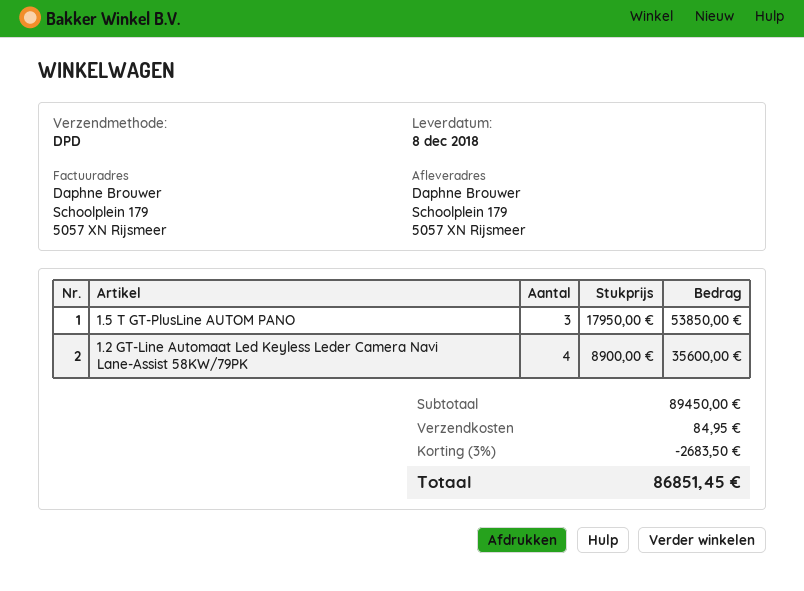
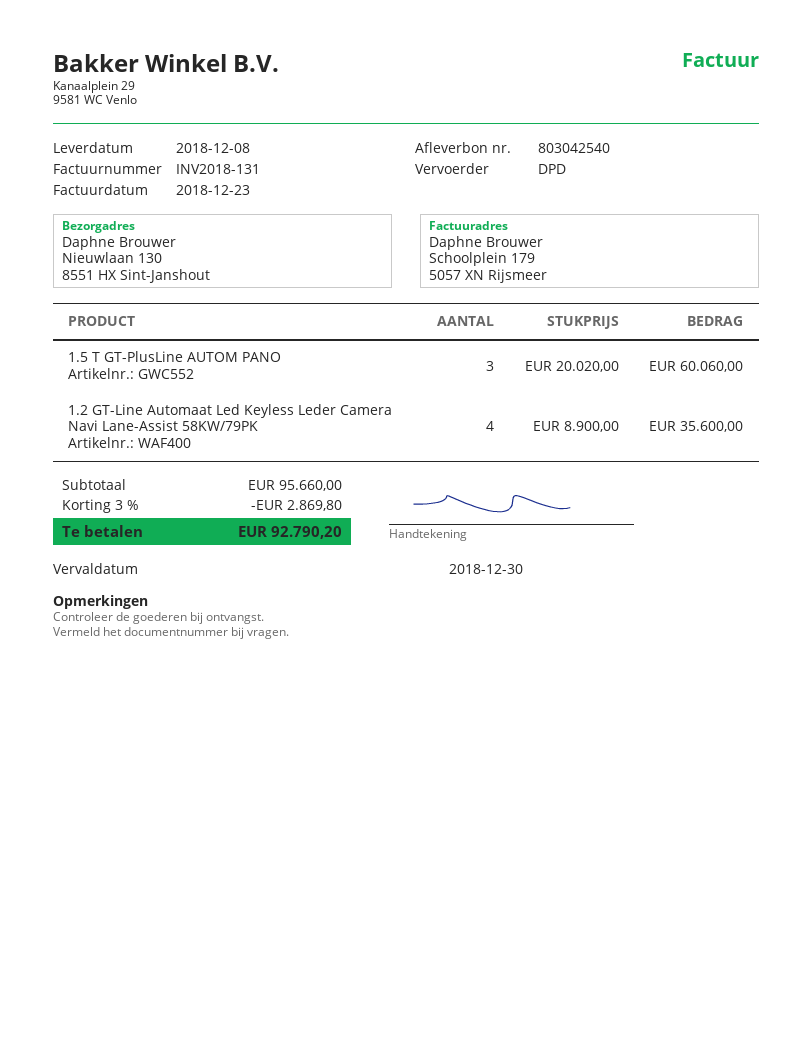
ship to: Schoolplein 179, 5057 XN Rijsmeer -> Nieuwlaan 130, 8551 HX Sint-Janshout
1.5 T GT-PlusLine AUTOM PANO: 3 x 17950.00 = 53850.00 -> 3 x 20020.00 = 60060.00
subtotal: 89450.00 -> 95660.00
discount: 3% = 2683.50 -> 3% = 2869.80
shipping: 84.95 -> none
total: 86851.45 -> 92790.20

